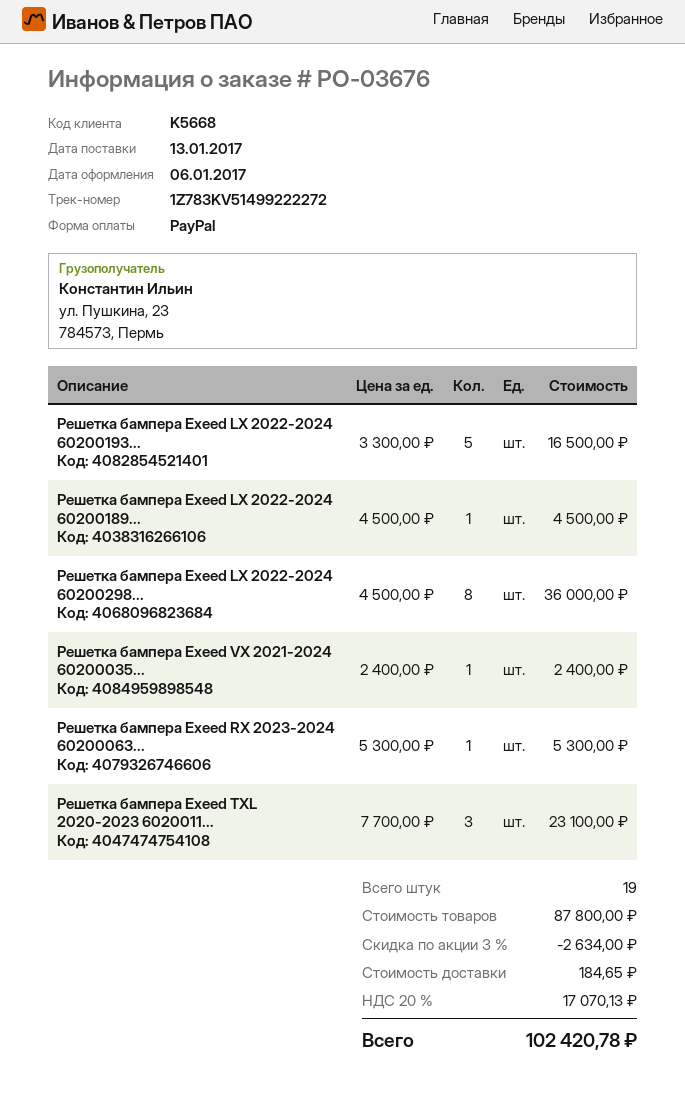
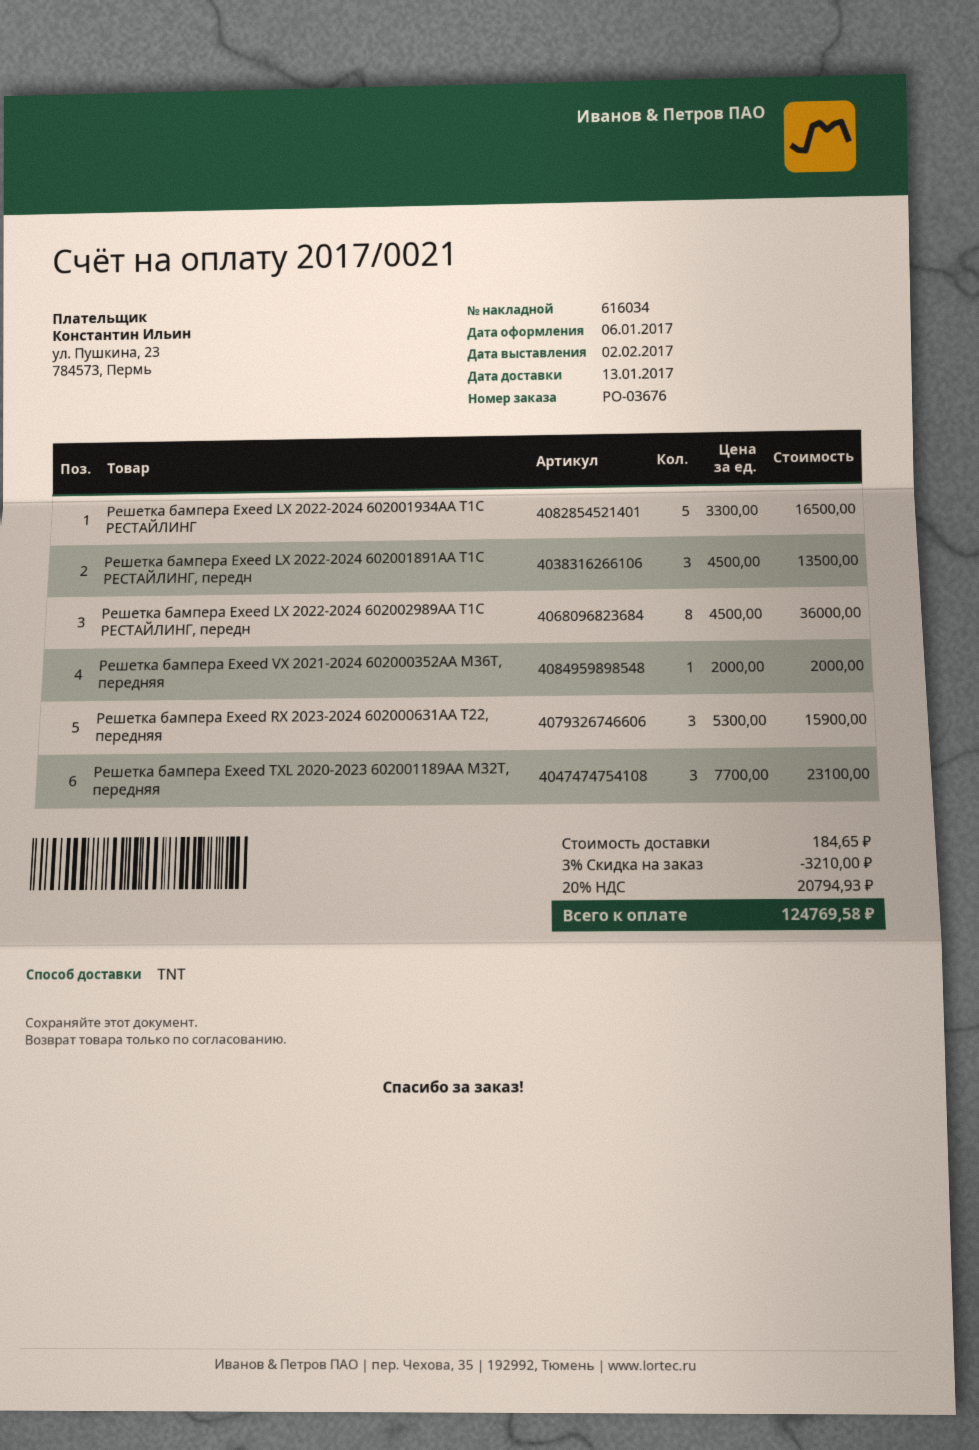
Решетка бампера Exeed LX 2022-2024 60200189...: 1 x 4500.00 = 4500.00 -> 3 x 4500.00 = 13500.00
Решетка бампера Exeed VX 2021-2024 60200035...: 1 x 2400.00 = 2400.00 -> 1 x 2000.00 = 2000.00
Решетка бампера Exeed RX 2023-2024 60200063...: 1 x 5300.00 = 5300.00 -> 3 x 5300.00 = 15900.00
discount: 3% = 2634.00 -> 3% = 3210.00
tax: 20% = 17070.13 -> 20% = 20794.93
total: 102420.78 -> 124769.58

